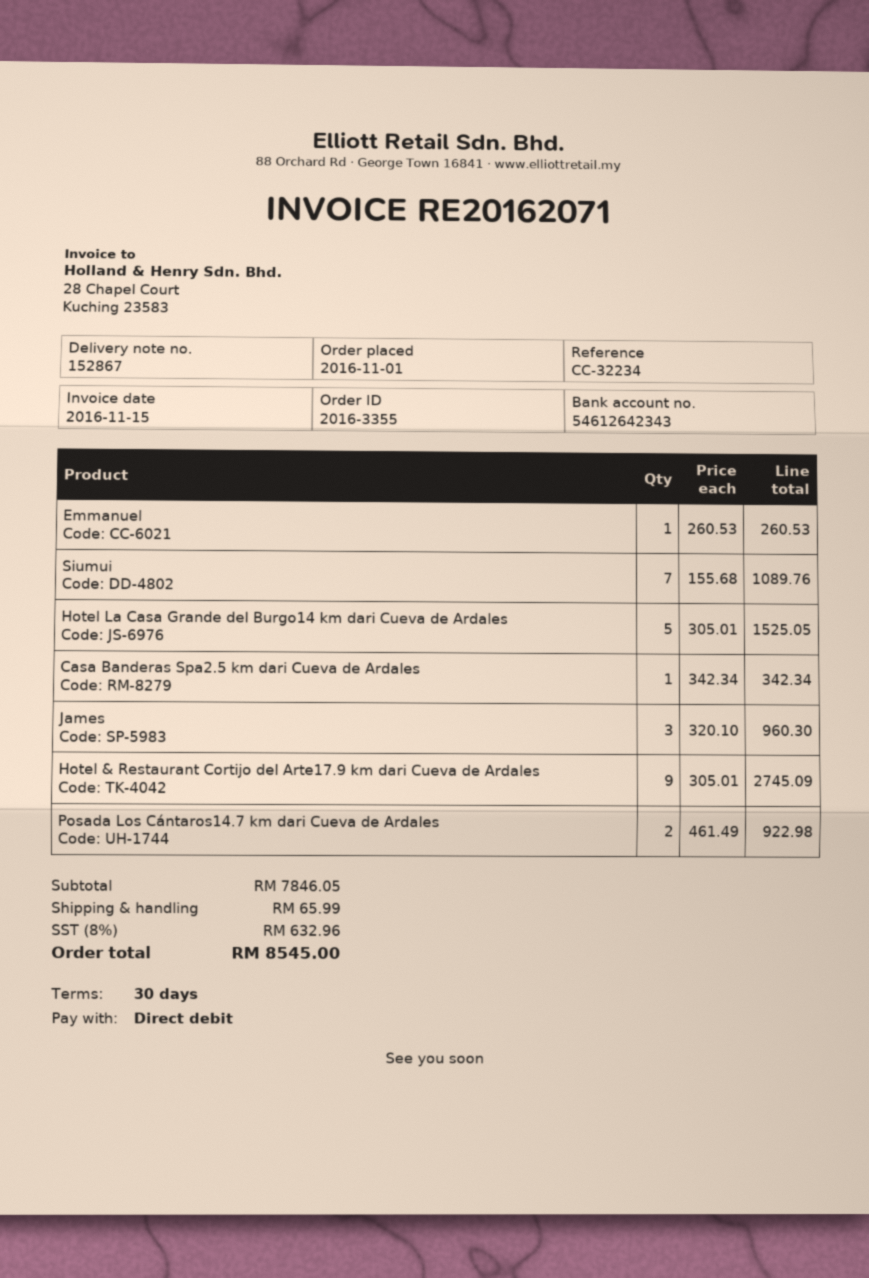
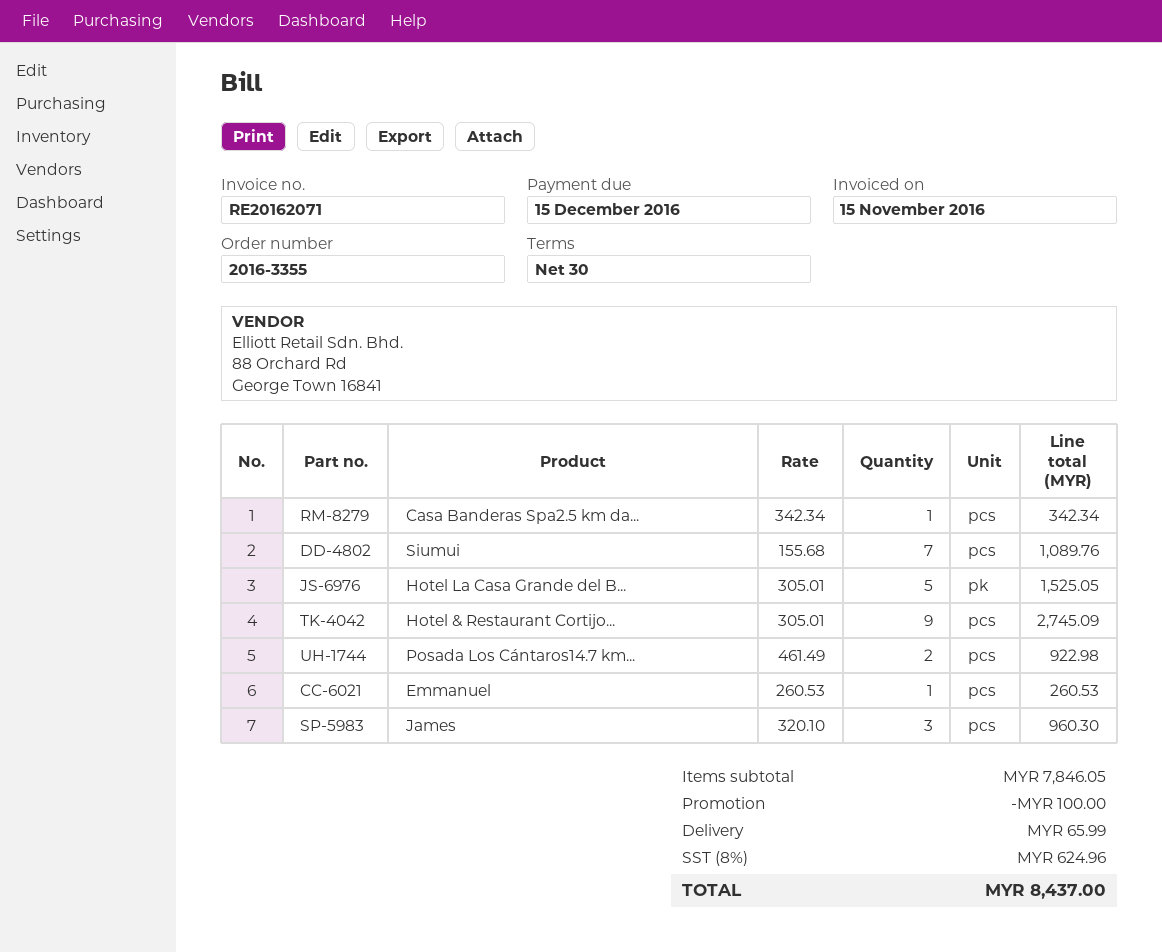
discount: none -> 100.00
tax: 8% = 632.96 -> 8% = 624.96
total: 8545.00 -> 8437.00

